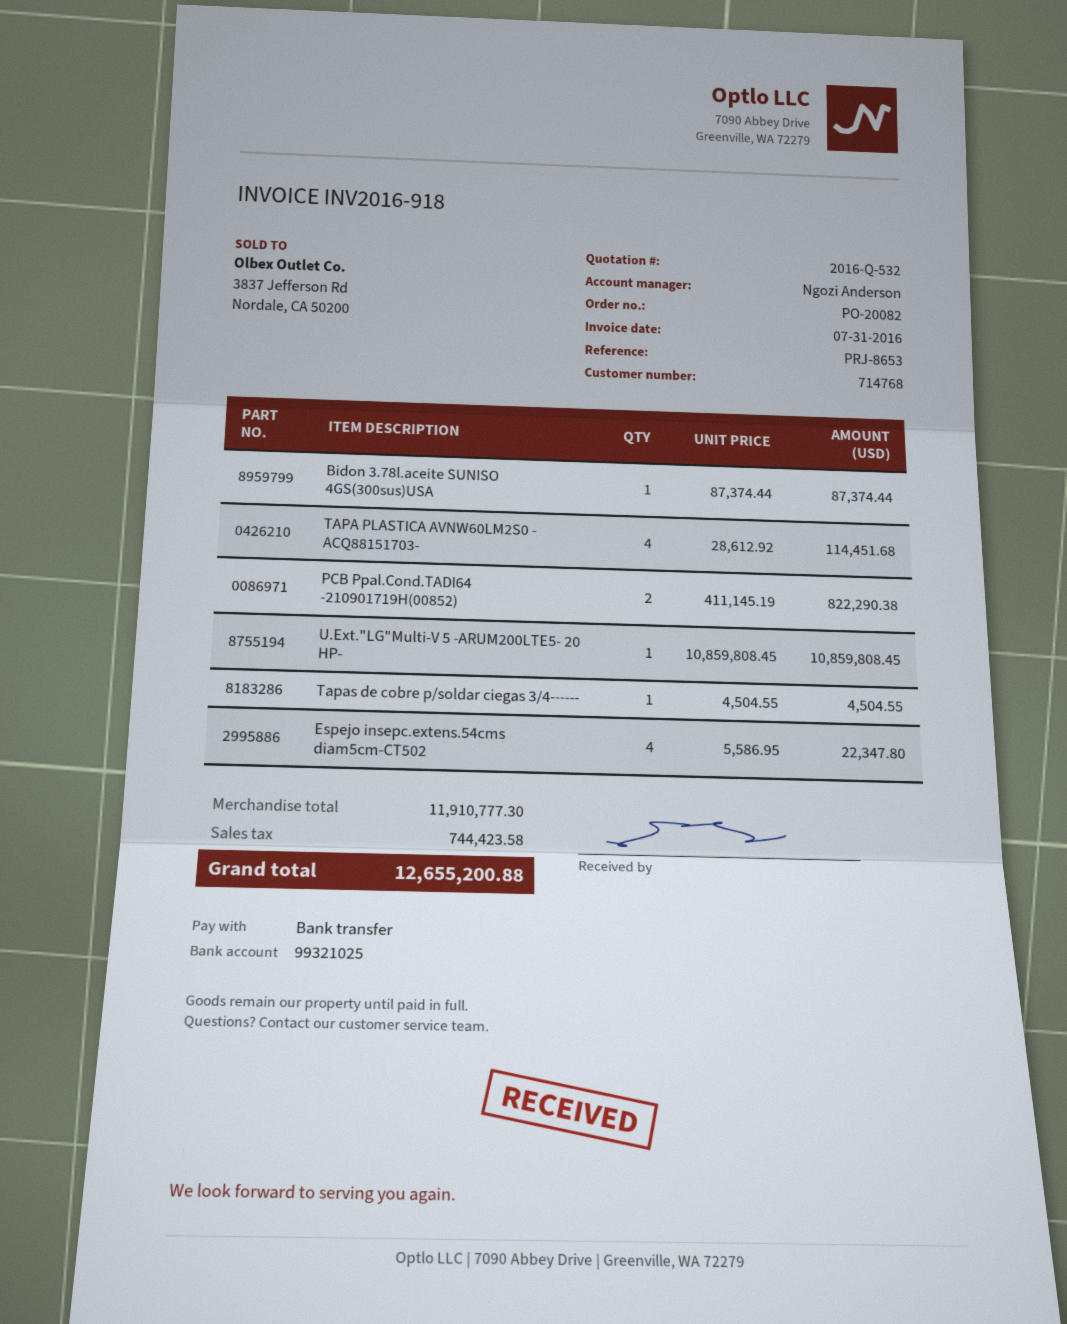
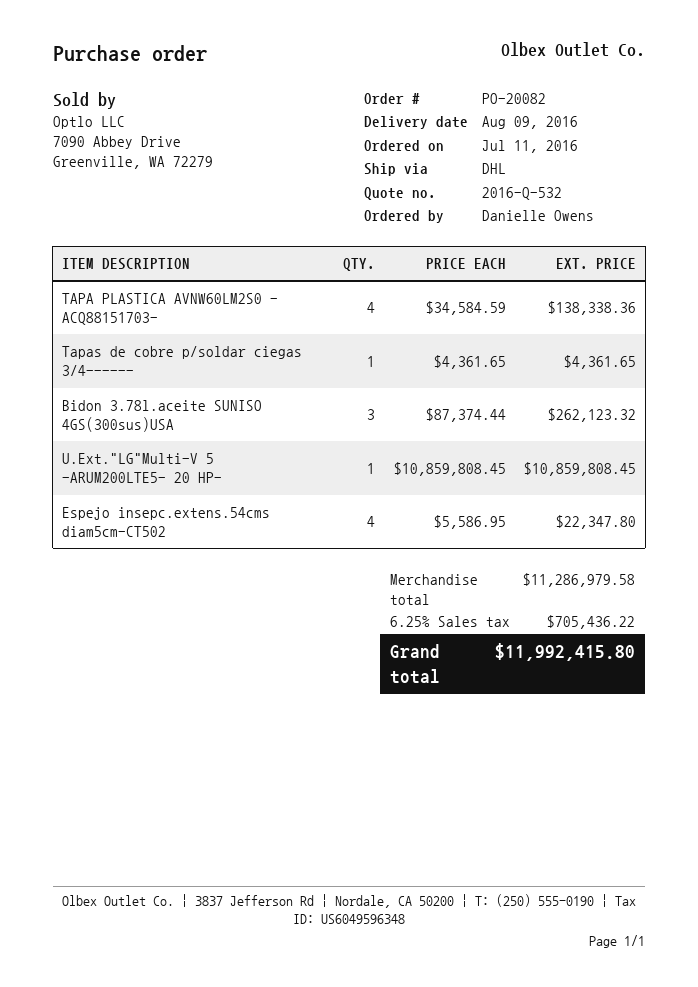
Bidon 3.78l.aceite SUNISO 4GS(300sus)USA: 1 x 87374.44 = 87374.44 -> 3 x 87374.44 = 262123.32
TAPA PLASTICA AVNW60LM2S0 - ACQ88151703-: 4 x 28612.92 = 114451.68 -> 4 x 34584.59 = 138338.36
PCB Ppal.Cond.TADI64 -210901719H(00852): 2 x 411145.19 = 822290.38 -> none
Tapas de cobre p/soldar ciegas 3/4------: 1 x 4504.55 = 4504.55 -> 1 x 4361.65 = 4361.65
subtotal: 11910777.30 -> 11286979.58
tax: 744423.58 -> 705436.22
total: 12655200.88 -> 11992415.80

